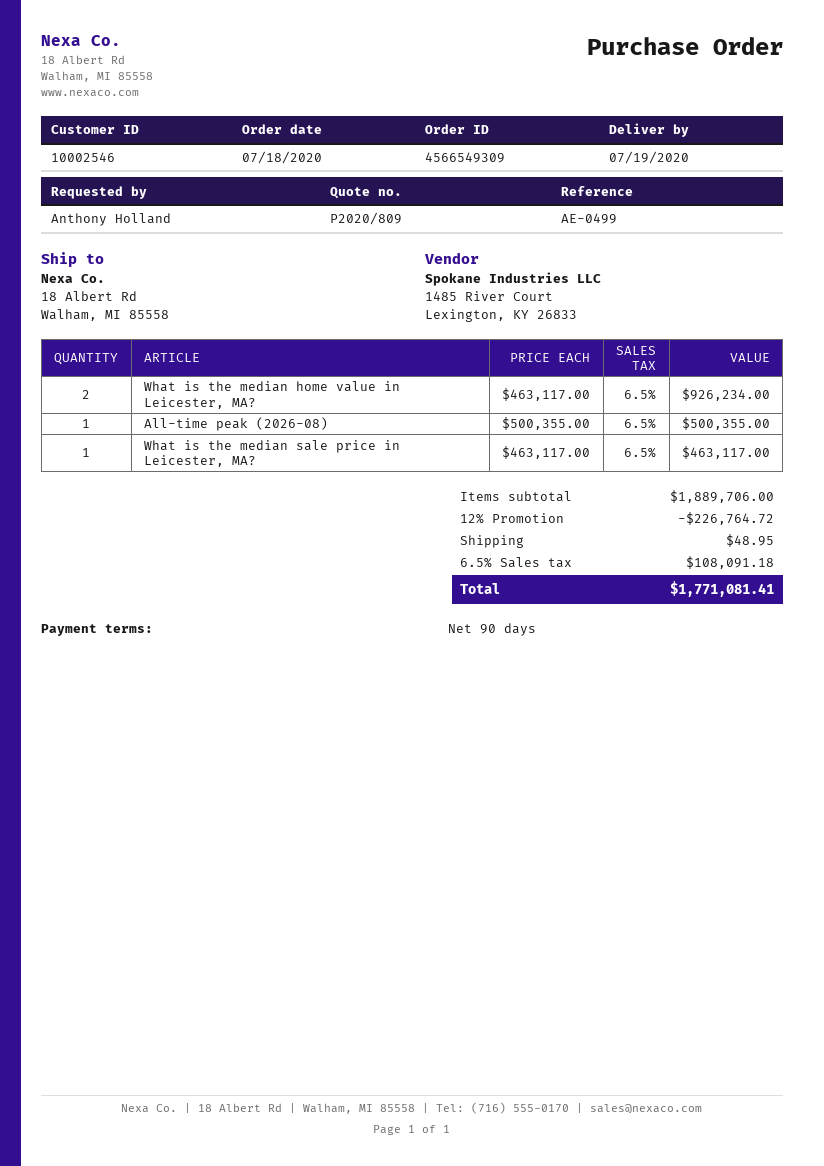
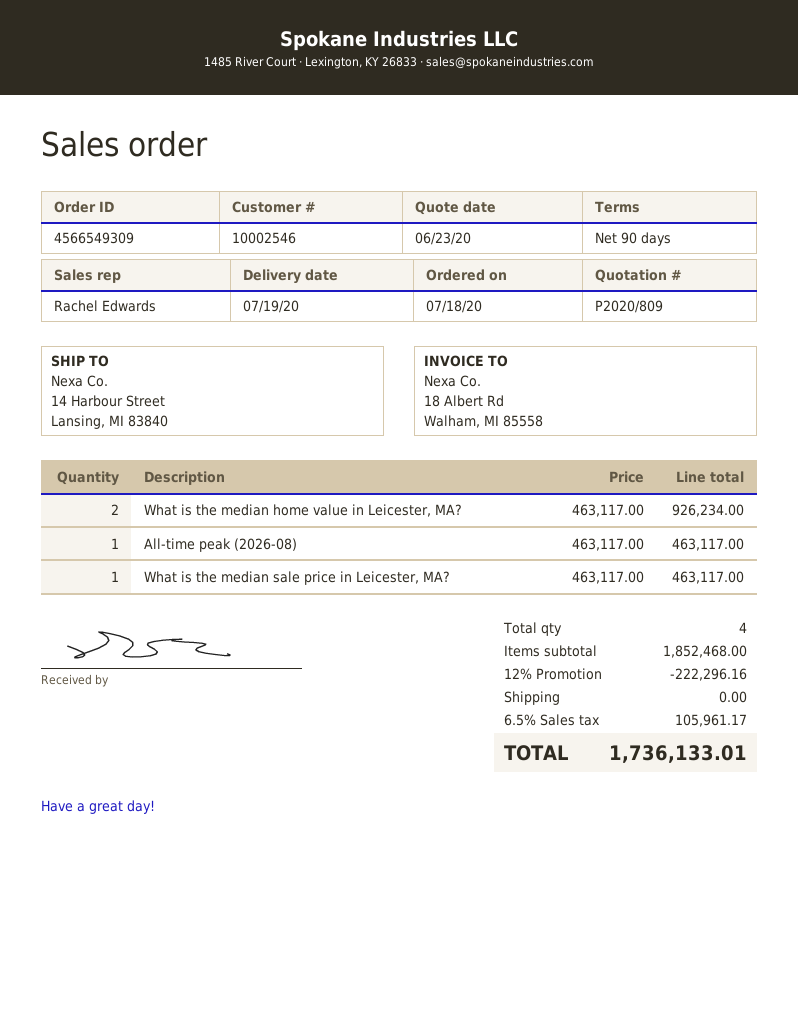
ship to: 18 Albert Rd, Walham, MI 85558 -> 14 Harbour Street, Lansing, MI 83840
All-time peak (2026-08): 1 x 500355.00 = 500355.00 -> 1 x 463117.00 = 463117.00
subtotal: 1889706.00 -> 1852468.00
discount: 12% = 226764.72 -> 12% = 222296.16
shipping: 48.95 -> 0.00
tax: 6.5% = 108091.18 -> 6.5% = 105961.17
total: 1771081.41 -> 1736133.01

